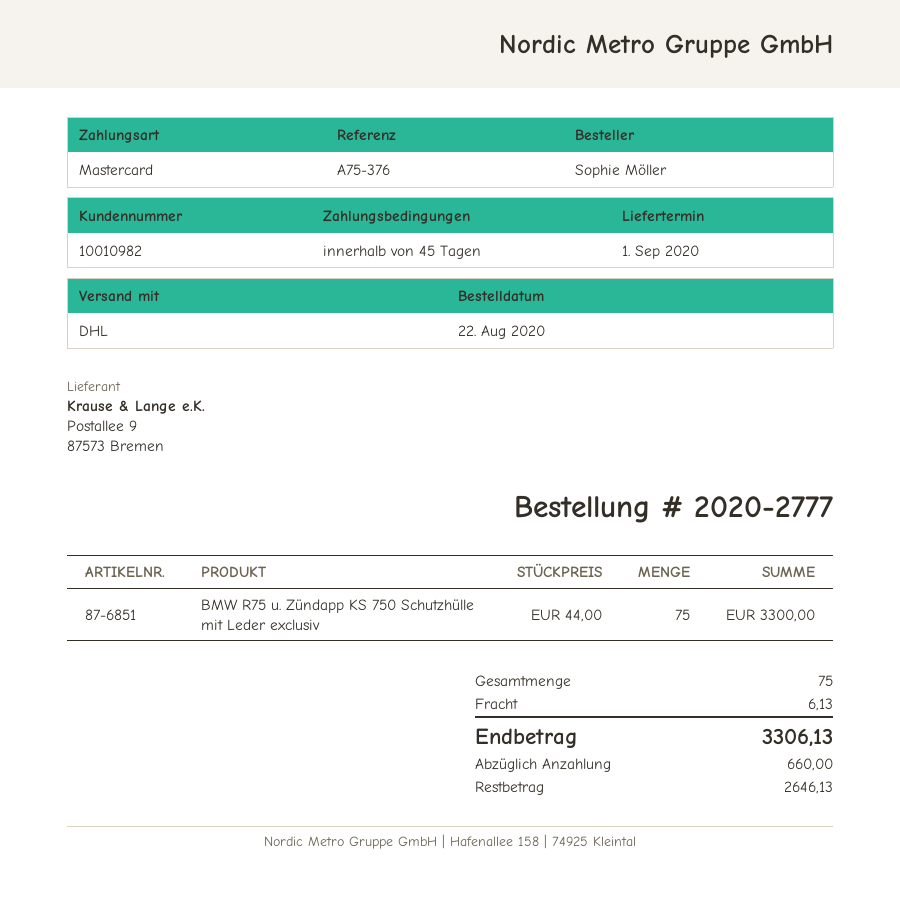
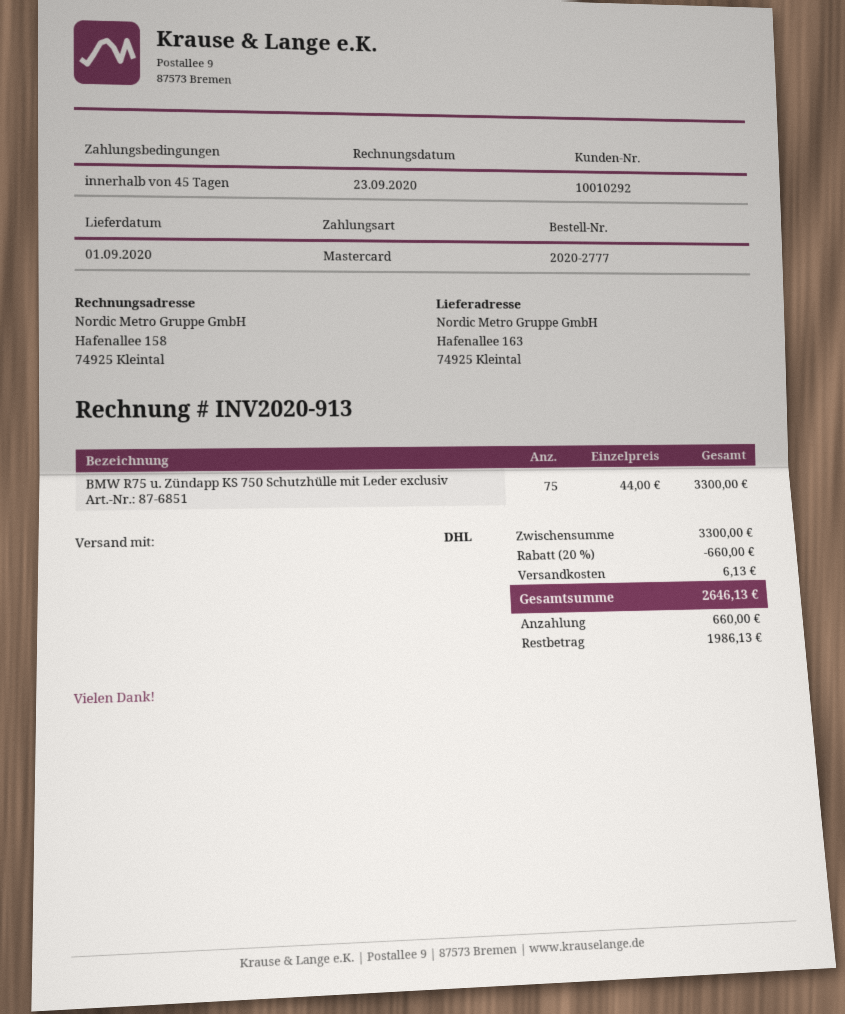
customer number: 10010982 -> 10010292
discount: none -> 20% = 660.00
total: 3306.13 -> 2646.13
balance: 2646.13 -> 1986.13

